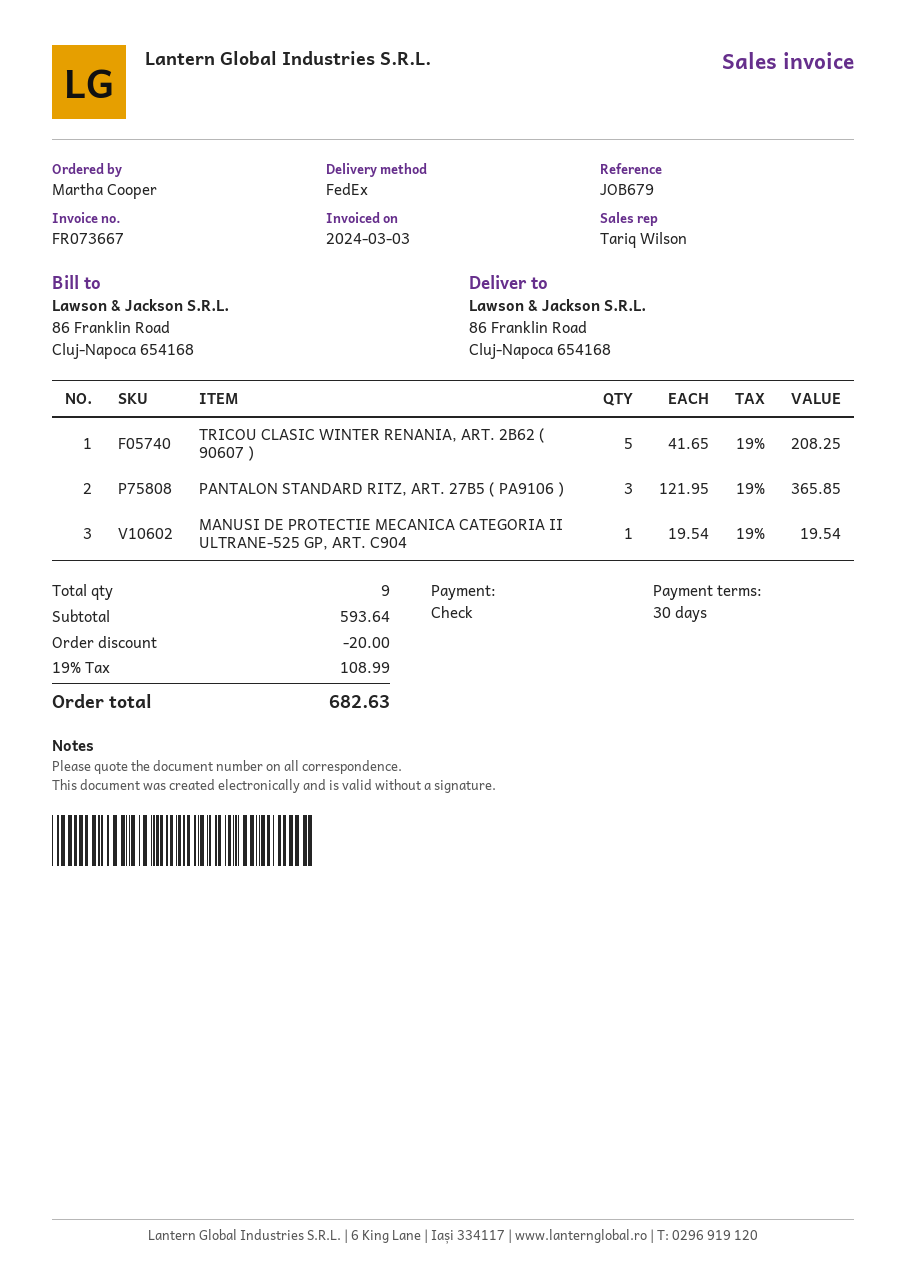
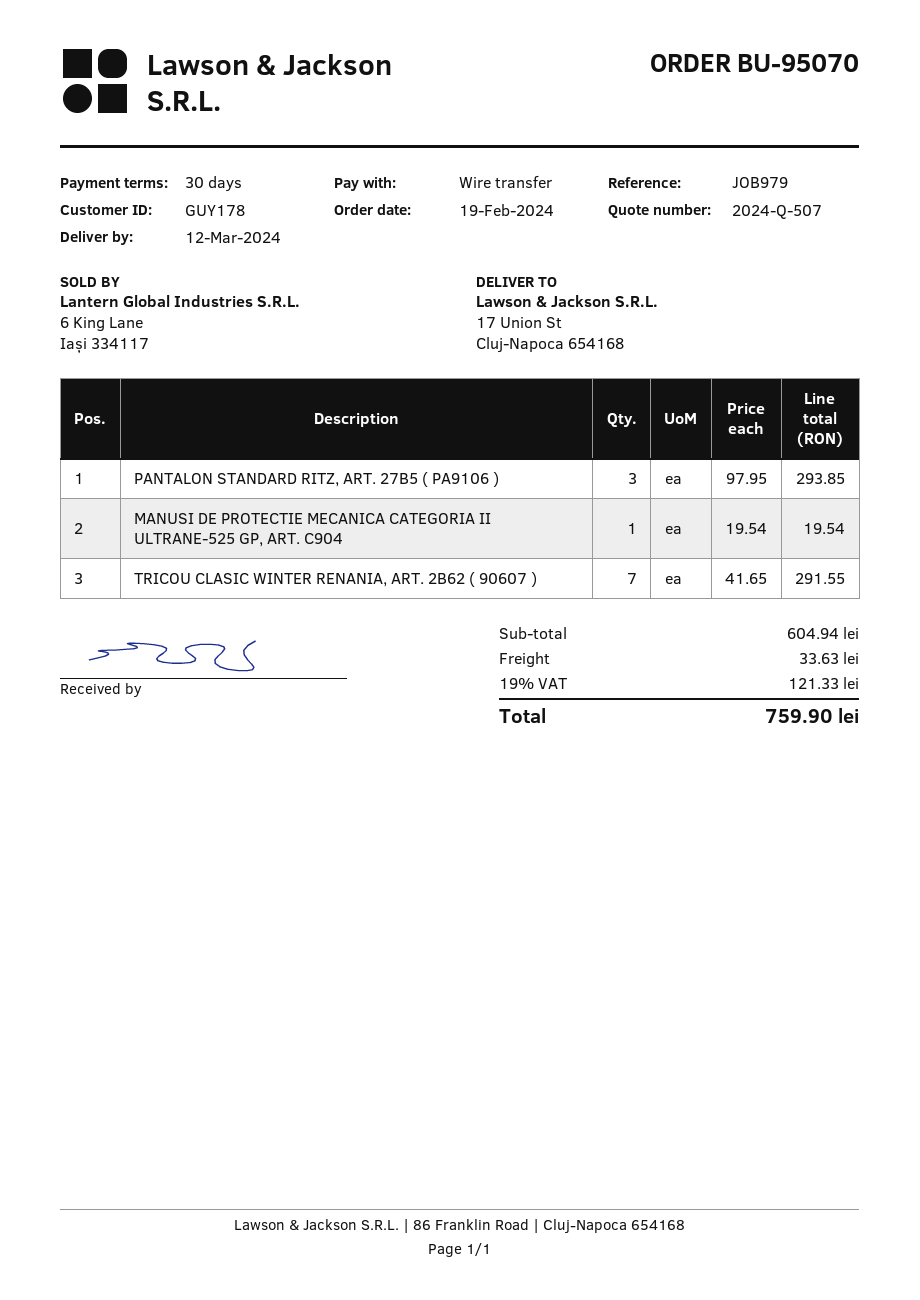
reference: JOB679 -> JOB979
payment method: cheque -> bank transfer
ship to: 86 Franklin Road, Cluj-Napoca 654168 -> 17 Union St, Cluj-Napoca 654168
TRICOU CLASIC WINTER RENANIA, ART. 2B62 ( 90607 ): 5 x 41.65 = 208.25 -> 7 x 41.65 = 291.55
PANTALON STANDARD RITZ, ART. 27B5 ( PA9106 ): 3 x 121.95 = 365.85 -> 3 x 97.95 = 293.85
subtotal: 593.64 -> 604.94
discount: 20.00 -> none
shipping: none -> 33.63
tax: 19% = 108.99 -> 19% = 121.33
total: 682.63 -> 759.90

